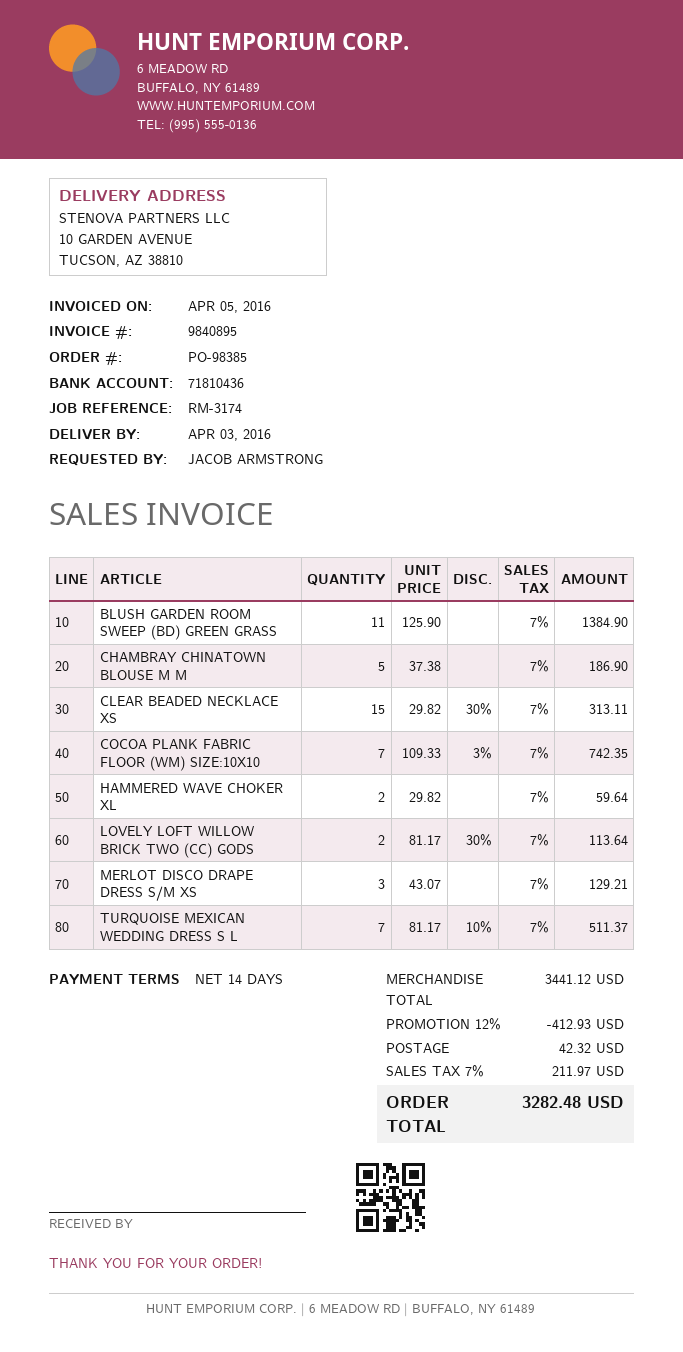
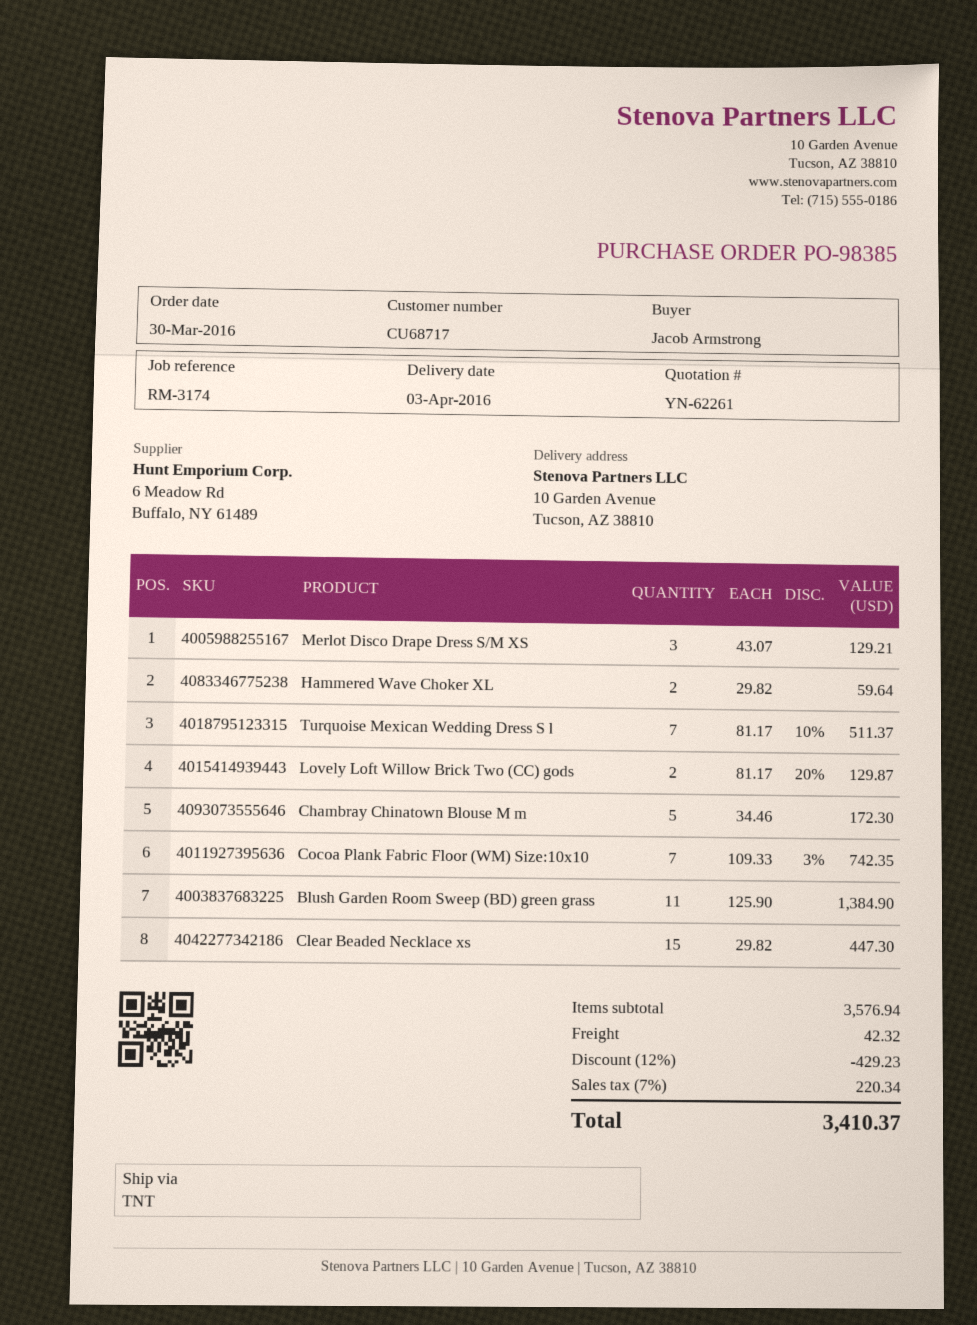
CHAMBRAY CHINATOWN BLOUSE M M: 5 x 37.38 = 186.90 -> 5 x 34.46 = 172.30
CLEAR BEADED NECKLACE XS: 15 x 29.82 - 30% = 313.11 -> 15 x 29.82 = 447.30
LOVELY LOFT WILLOW BRICK TWO (CC) GODS: 2 x 81.17 - 30% = 113.64 -> 2 x 81.17 - 20% = 129.87
subtotal: 3441.12 -> 3576.94
discount: 12% = 412.93 -> 12% = 429.23
tax: 7% = 211.97 -> 7% = 220.34
total: 3282.48 -> 3410.37

